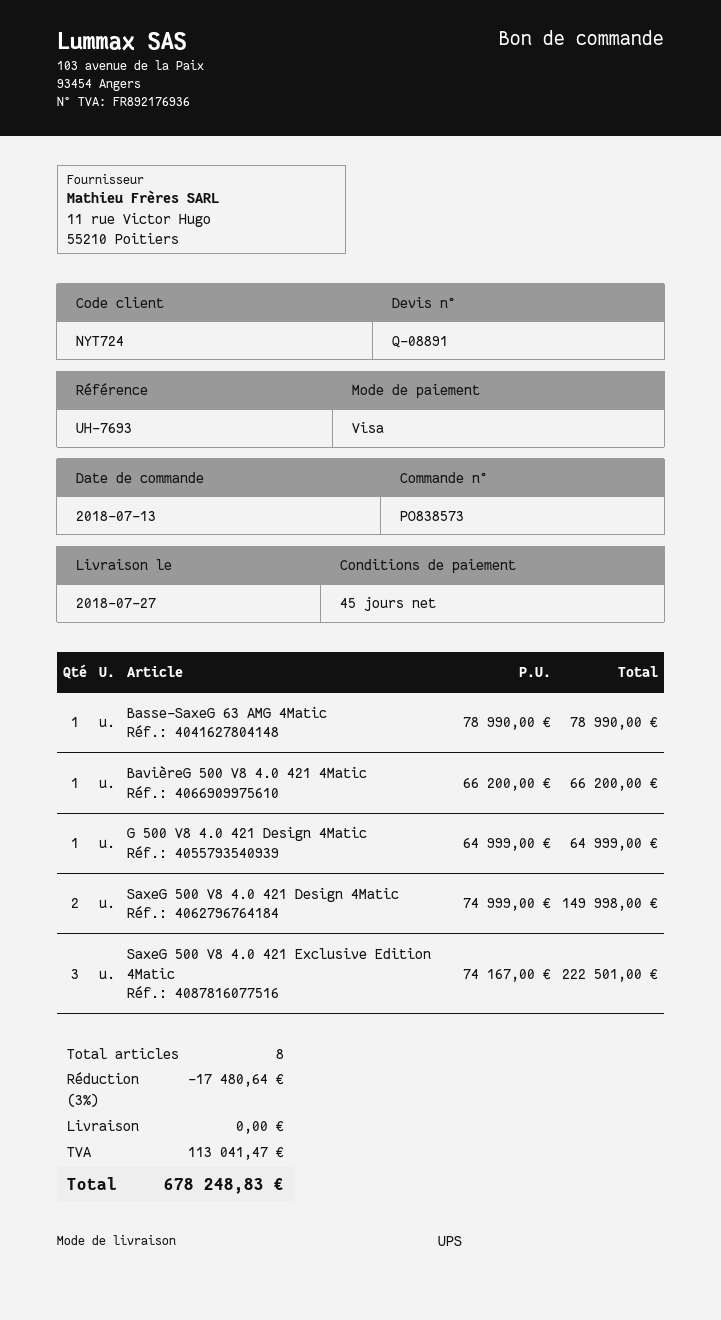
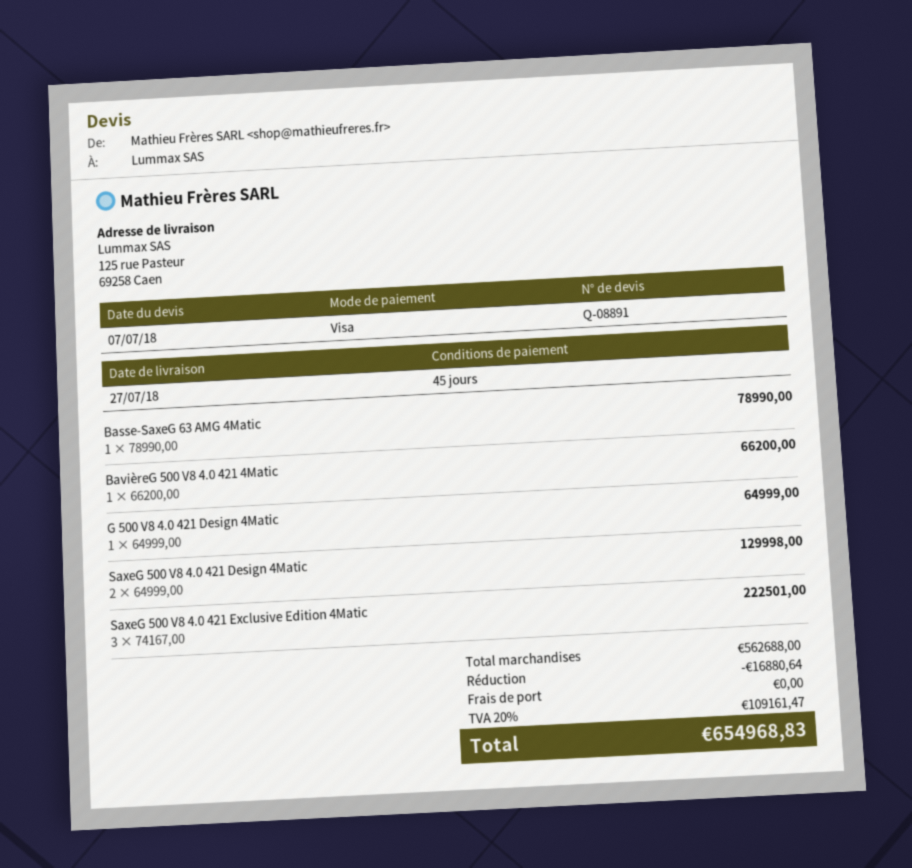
SaxeG 500 V8 4.0 421 Design 4Matic: 2 x 74999.00 = 149998.00 -> 2 x 64999.00 = 129998.00
discount: 17480.64 -> 16880.64
tax: 113041.47 -> 109161.47
total: 678248.83 -> 654968.83

